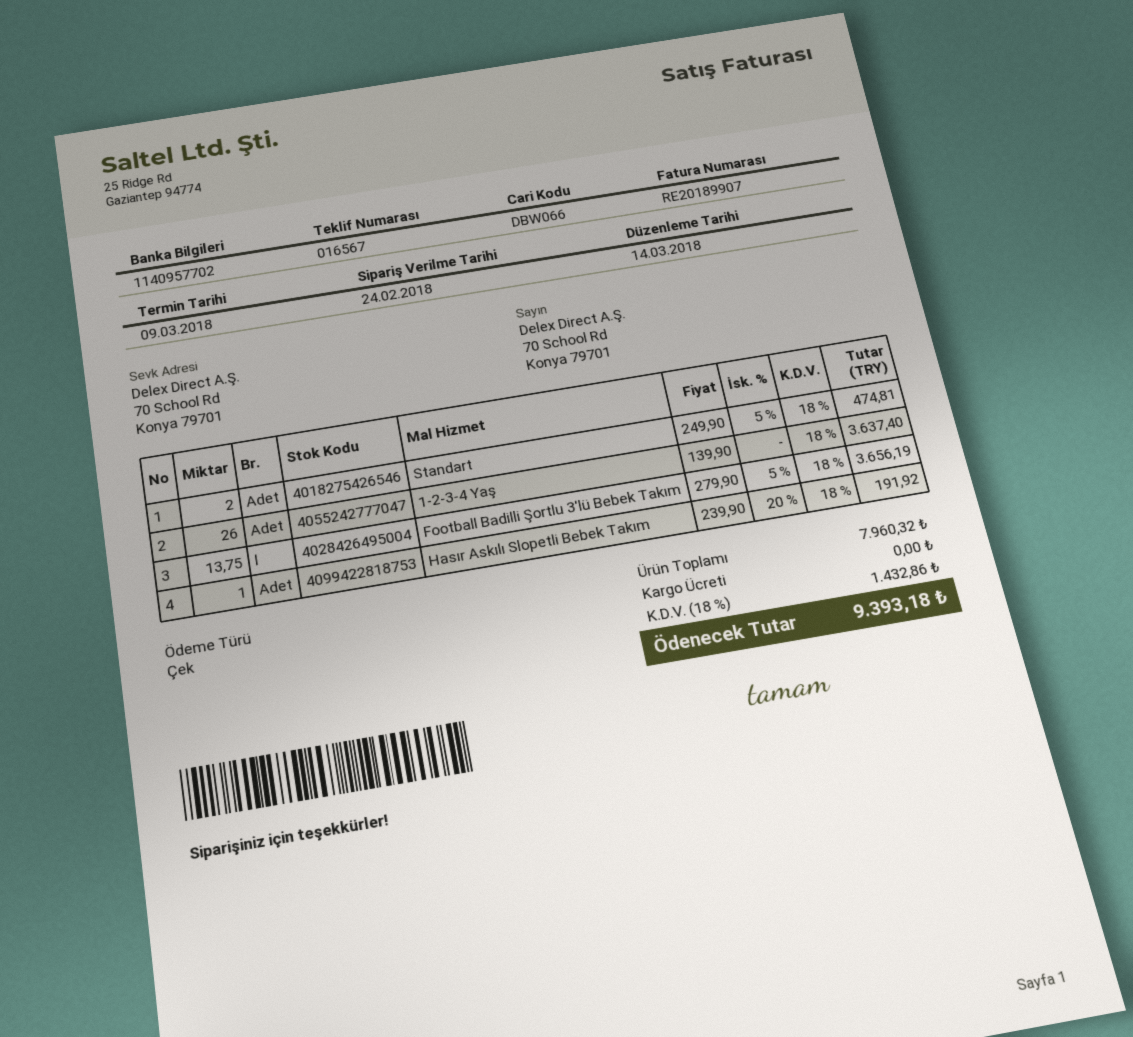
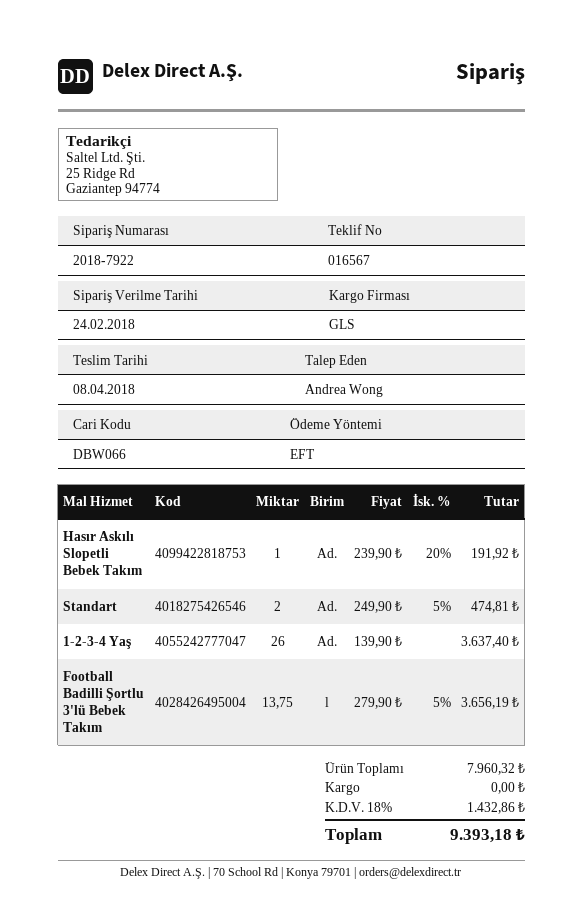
delivery date: 2018-03-09 -> 2018-04-08
payment method: cheque -> bank transfer

